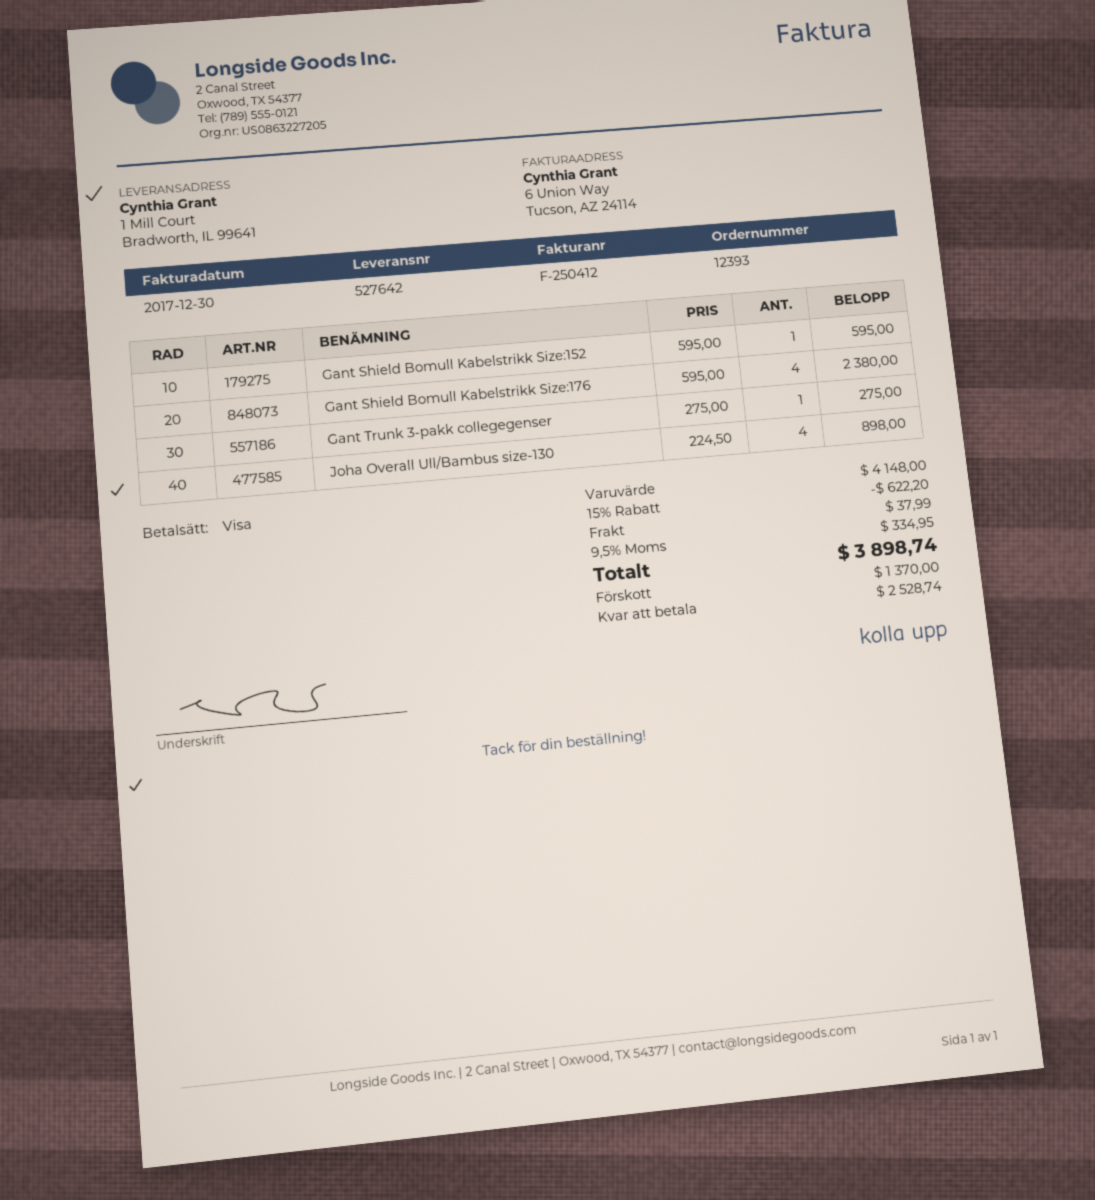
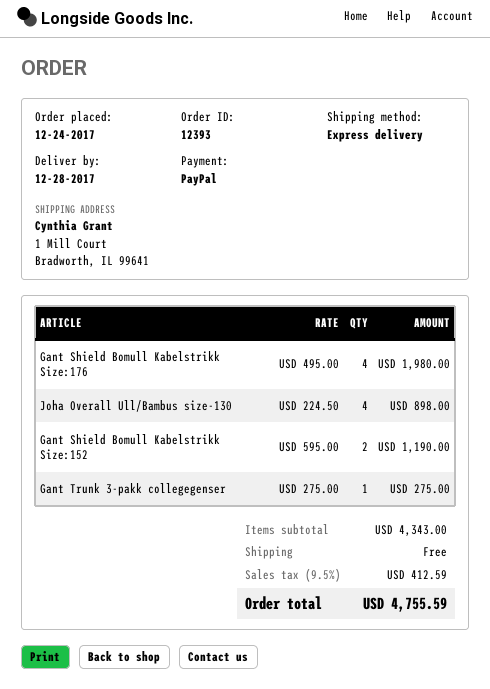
payment method: Visa -> PayPal
Gant Shield Bomull Kabelstrikk Size:152: 1 x 595.00 = 595.00 -> 2 x 595.00 = 1190.00
Gant Shield Bomull Kabelstrikk Size:176: 4 x 595.00 = 2380.00 -> 4 x 495.00 = 1980.00
subtotal: 4148.00 -> 4343.00
discount: 15% = 622.20 -> none
shipping: 37.99 -> 0.00
tax: 9.5% = 334.95 -> 9.5% = 412.59
total: 3898.74 -> 4755.59

